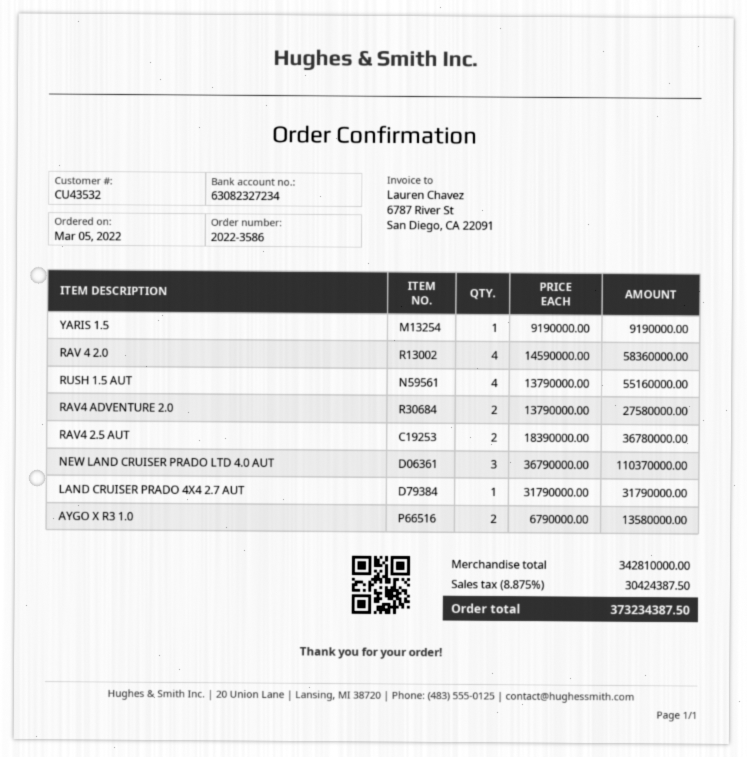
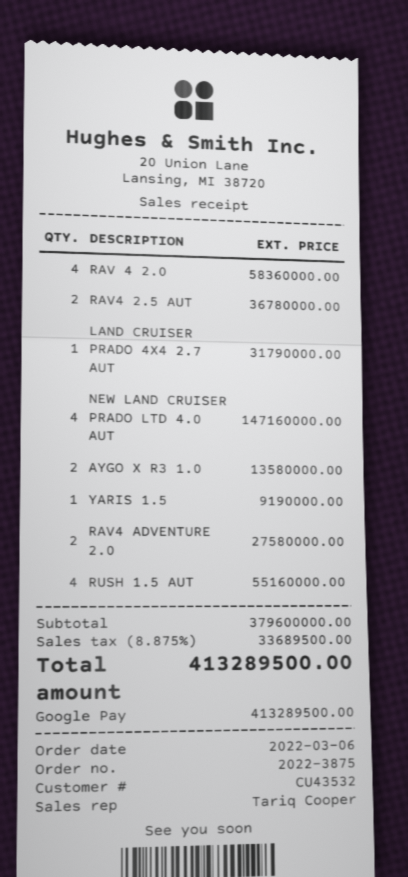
order number: 2022-3586 -> 2022-3875
order date: 2022-03-05 -> 2022-03-06
NEW LAND CRUISER PRADO LTD 4.0 AUT: 3 for 110370000.00 -> 4 for 147160000.00
subtotal: 342810000.00 -> 379600000.00
tax: 8.875% = 30424387.50 -> 8.875% = 33689500.00
total: 373234387.50 -> 413289500.00

